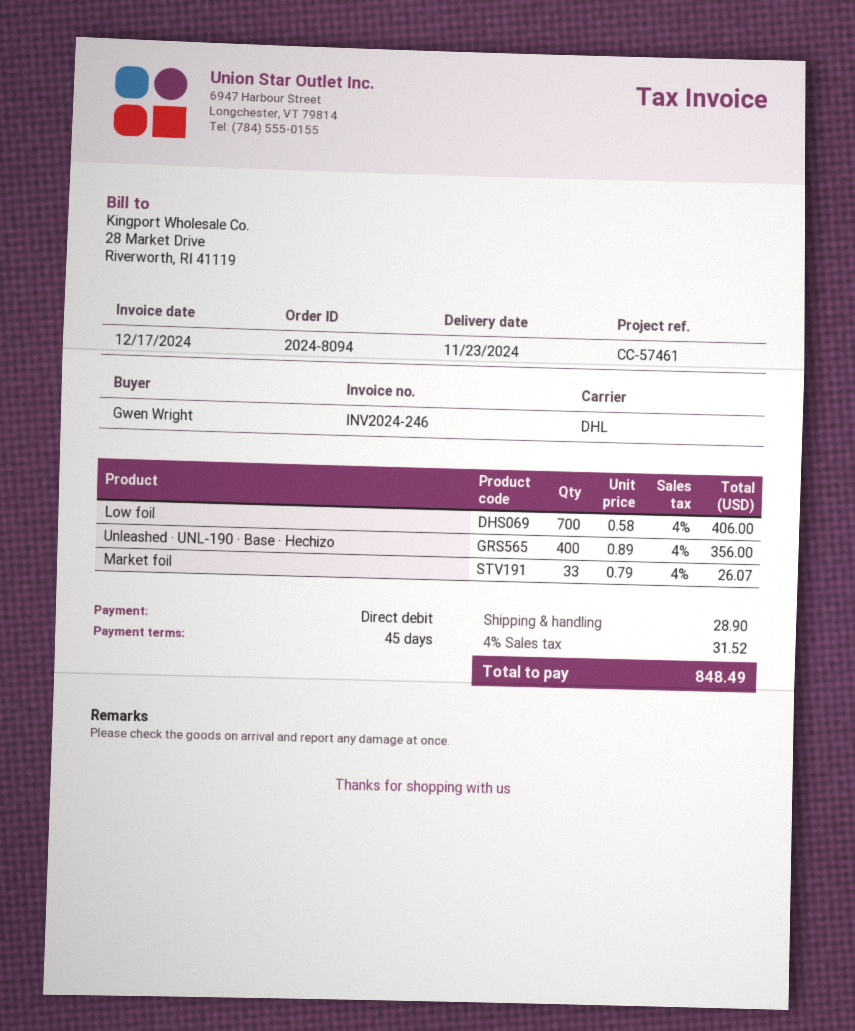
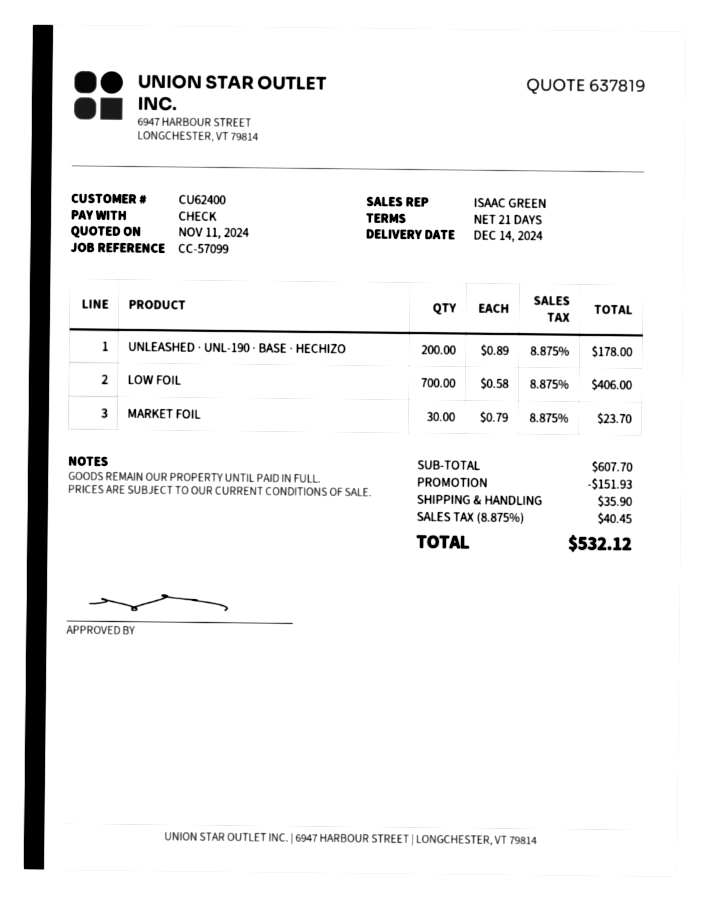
delivery date: 2024-11-23 -> 2024-12-14
payment terms: 45 days -> 21 days
reference: CC-57461 -> CC-57099
payment method: direct debit -> cheque
Unleashed · UNL-190 · Base · Hechizo: 400 x 0.89 = 356.00 -> 200 x 0.89 = 178.00
Market foil: 33 x 0.79 = 26.07 -> 30 x 0.79 = 23.70
discount: none -> 151.93
shipping: 28.90 -> 35.90
tax: 4% = 31.52 -> 8.875% = 40.45
total: 848.49 -> 532.12

